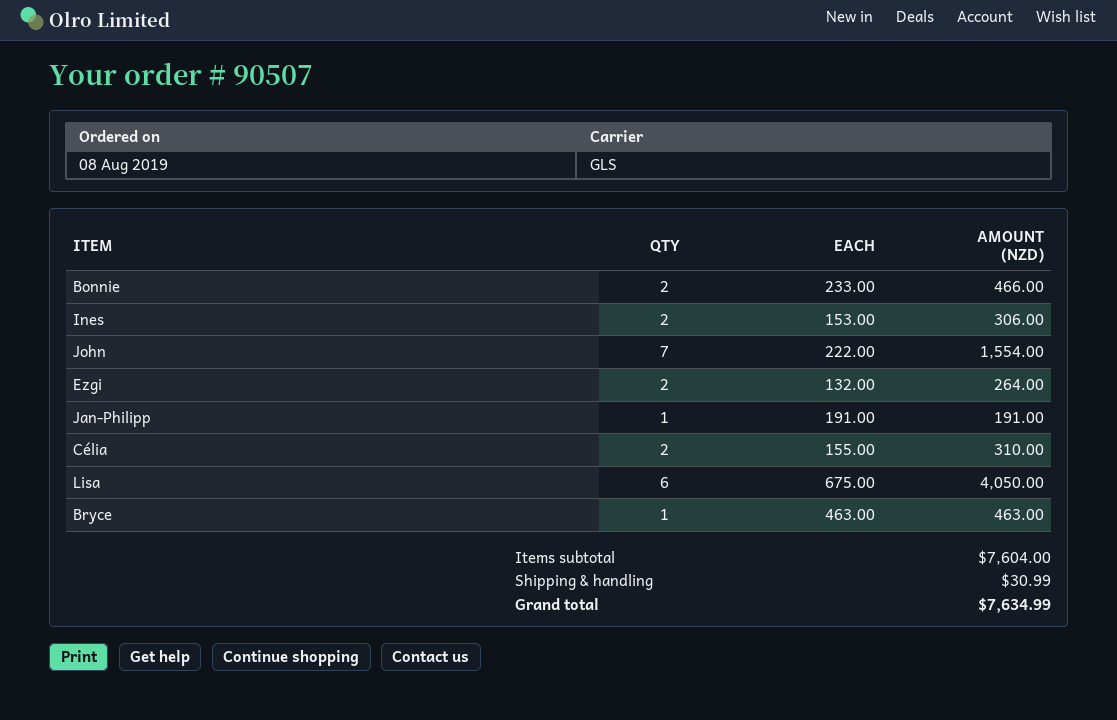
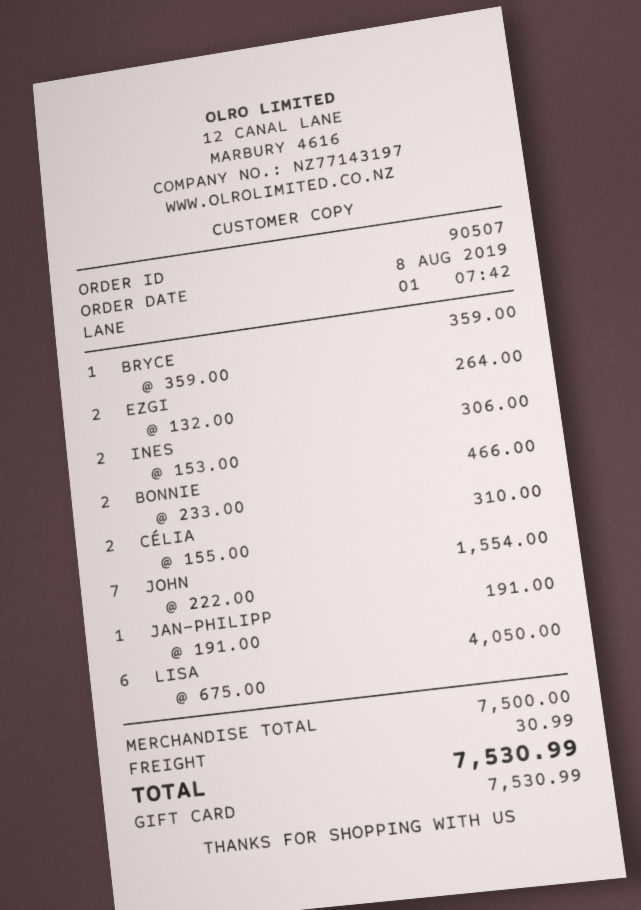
Bryce: 1 x 463.00 = 463.00 -> 1 x 359.00 = 359.00
subtotal: 7604.00 -> 7500.00
total: 7634.99 -> 7530.99

